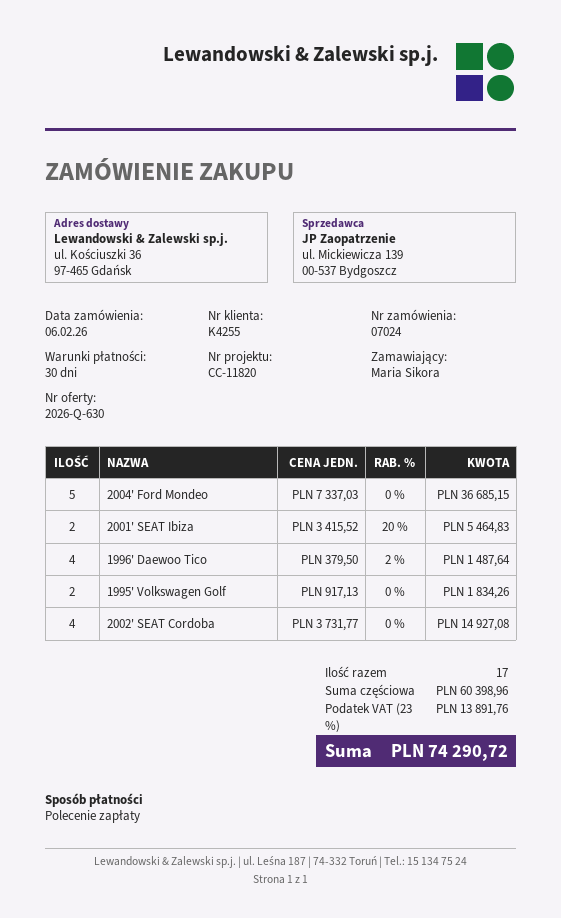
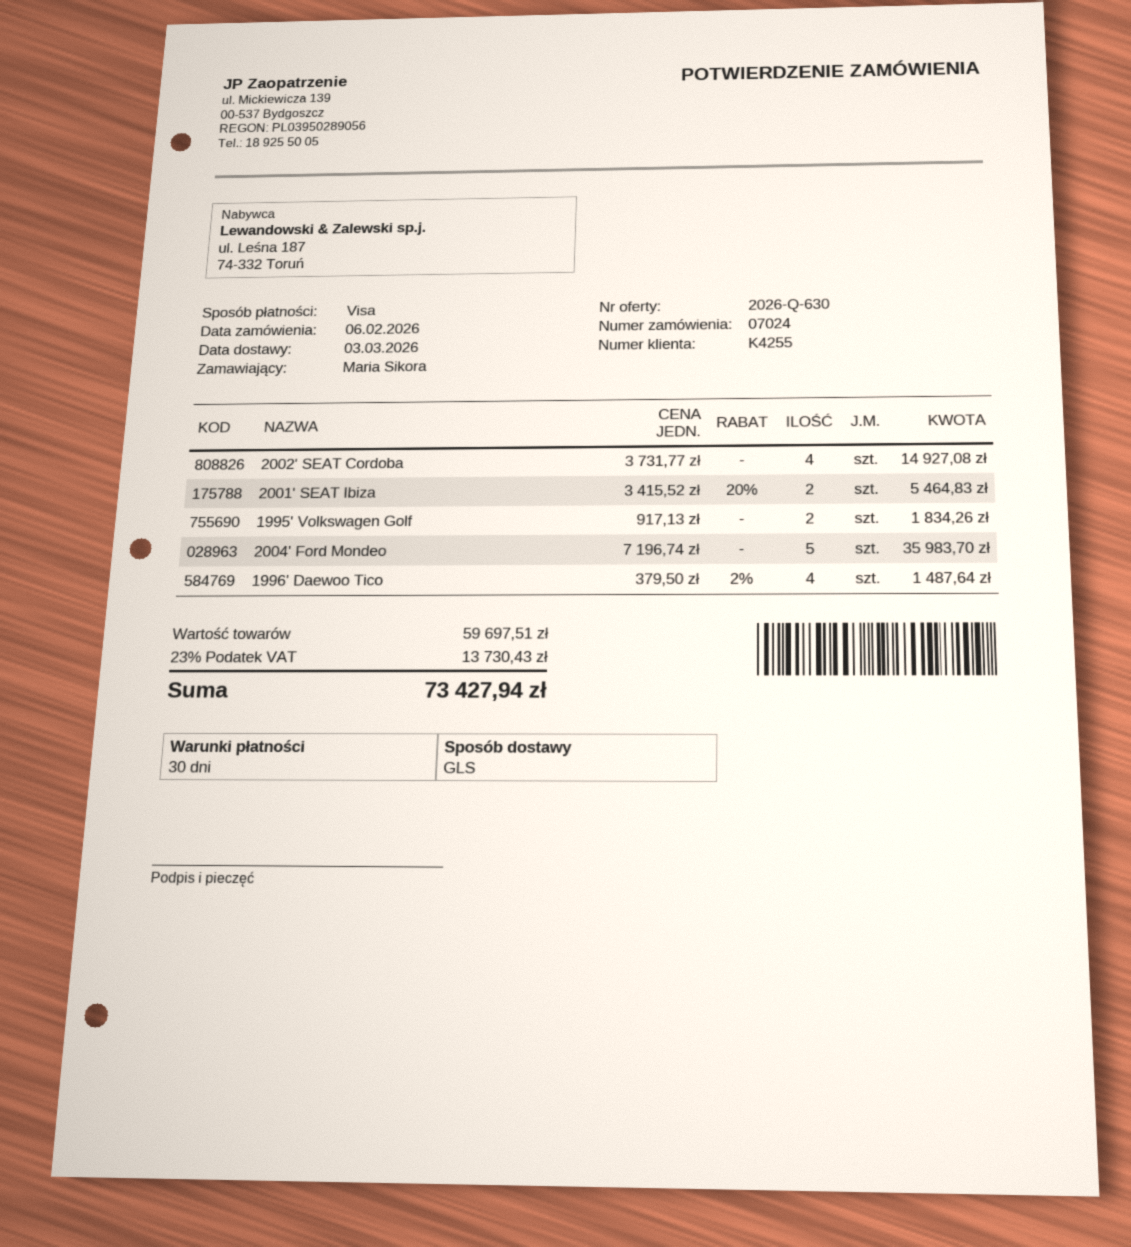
payment method: direct debit -> Visa
2004' Ford Mondeo: 5 x 7337.03 = 36685.15 -> 5 x 7196.74 = 35983.70
subtotal: 60398.96 -> 59697.51
tax: 23% = 13891.76 -> 23% = 13730.43
total: 74290.72 -> 73427.94

